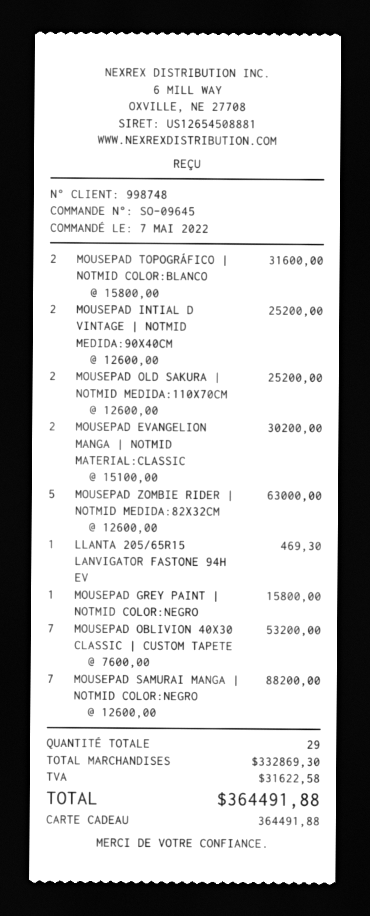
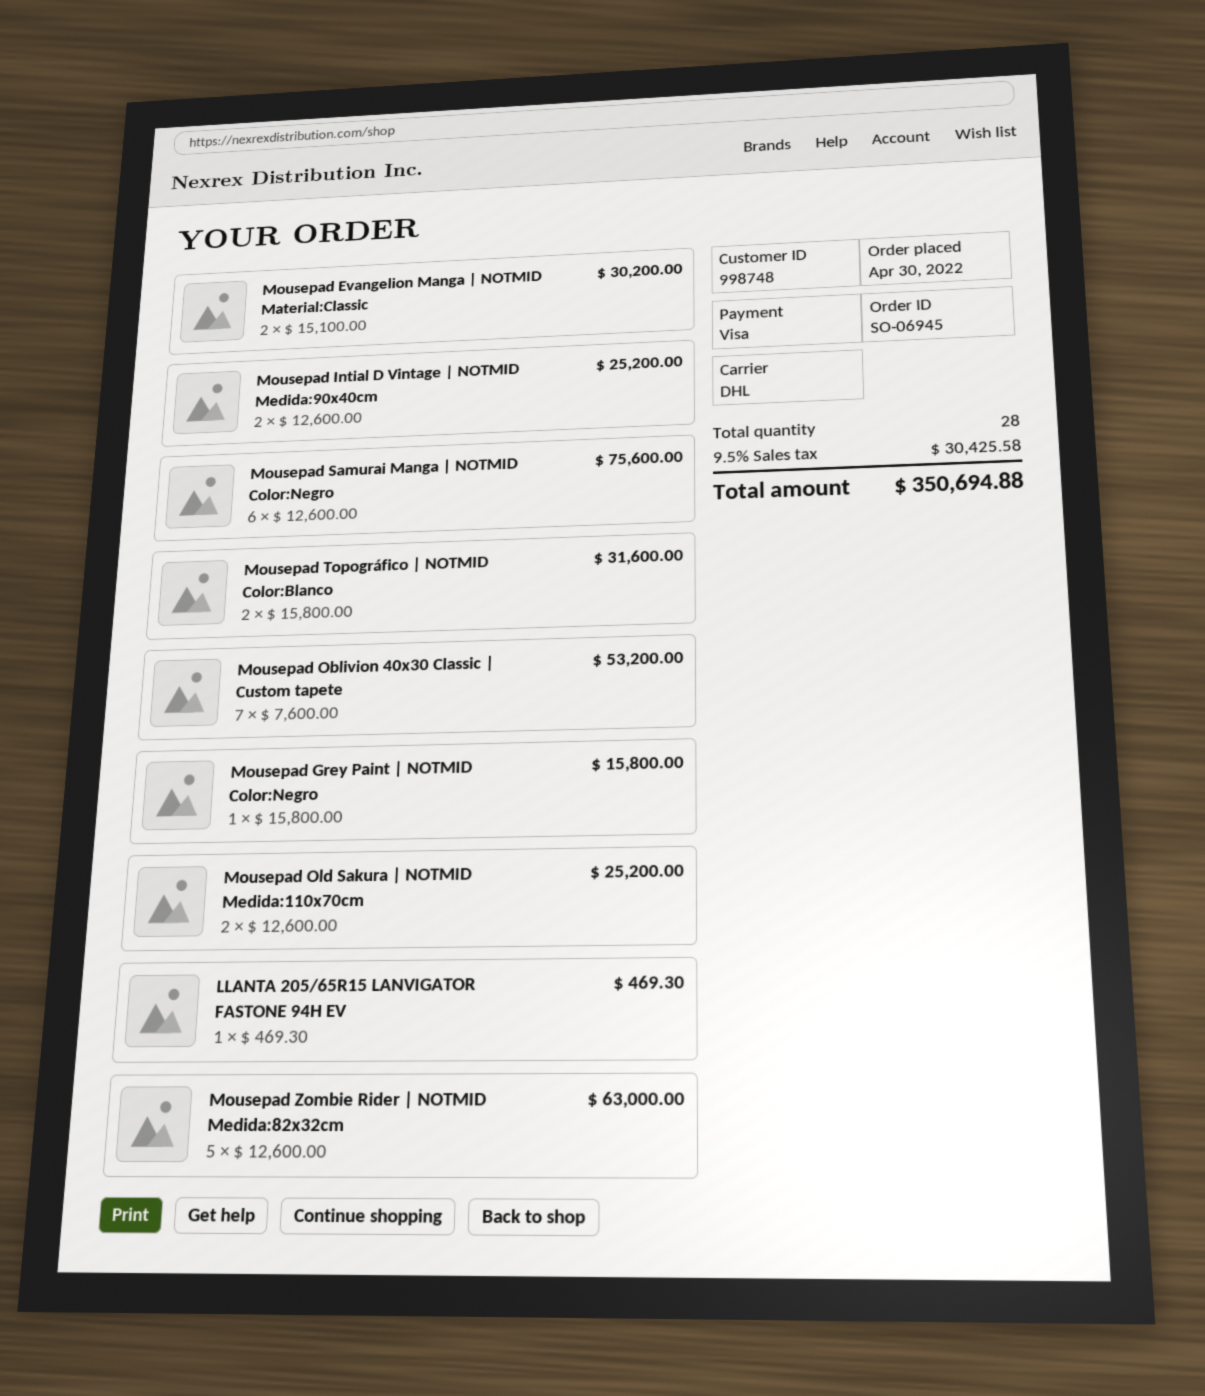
order number: SO-09645 -> SO-06945
order date: 2022-05-07 -> 2022-04-30
payment method: gift card -> Visa
MOUSEPAD SAMURAI MANGA | NOTMID COLOR:NEGRO: 7 x 12600.00 = 88200.00 -> 6 x 12600.00 = 75600.00
total quantity: 29 -> 28
tax: 31622.58 -> 30425.58
total: 364491.88 -> 350694.88

